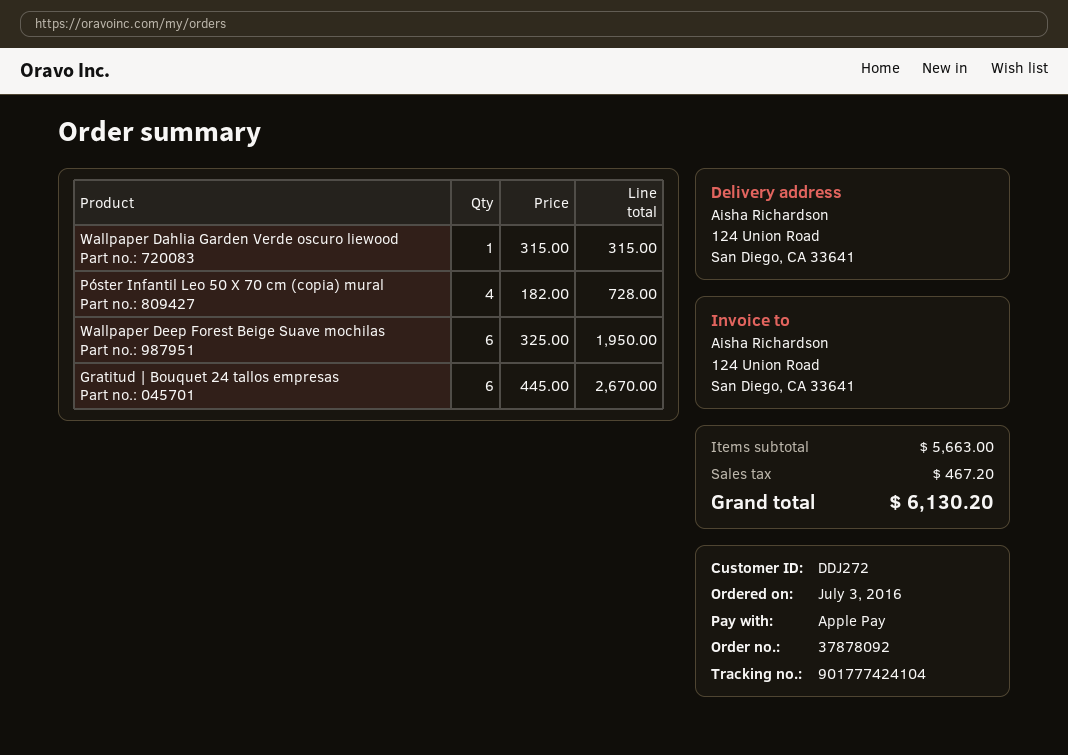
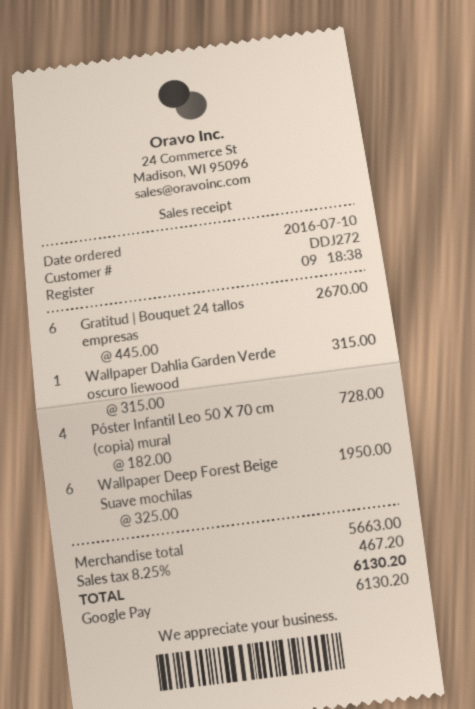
order date: 2016-07-03 -> 2016-07-10
payment method: Apple Pay -> Google Pay

